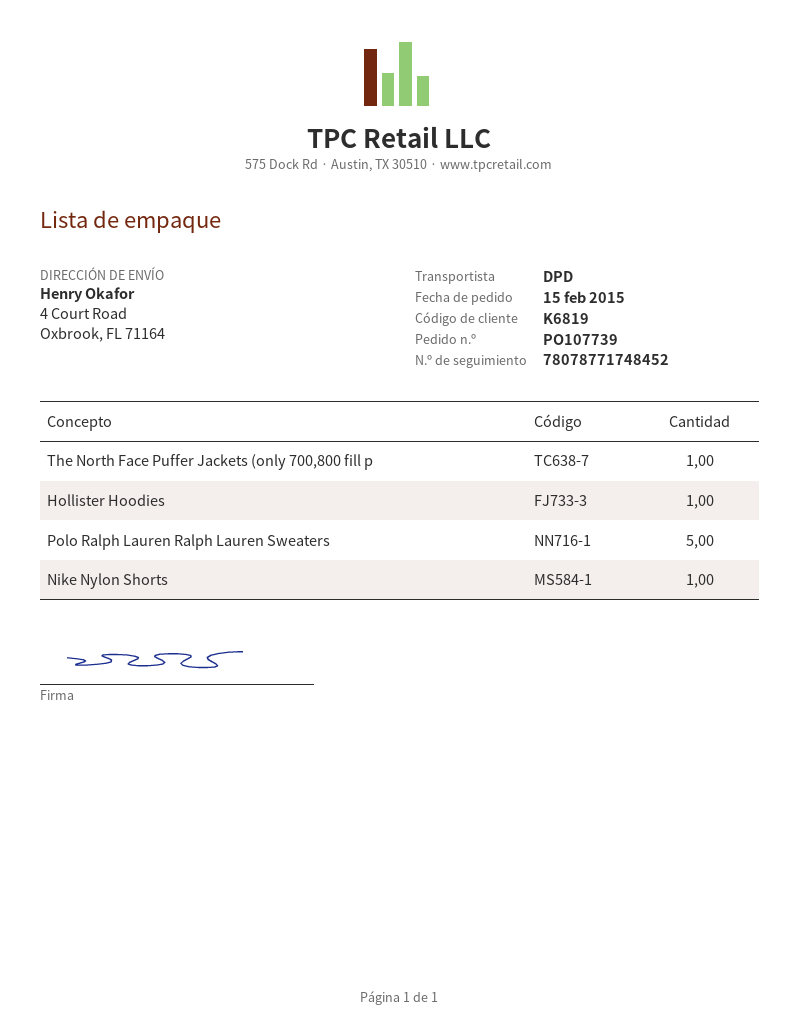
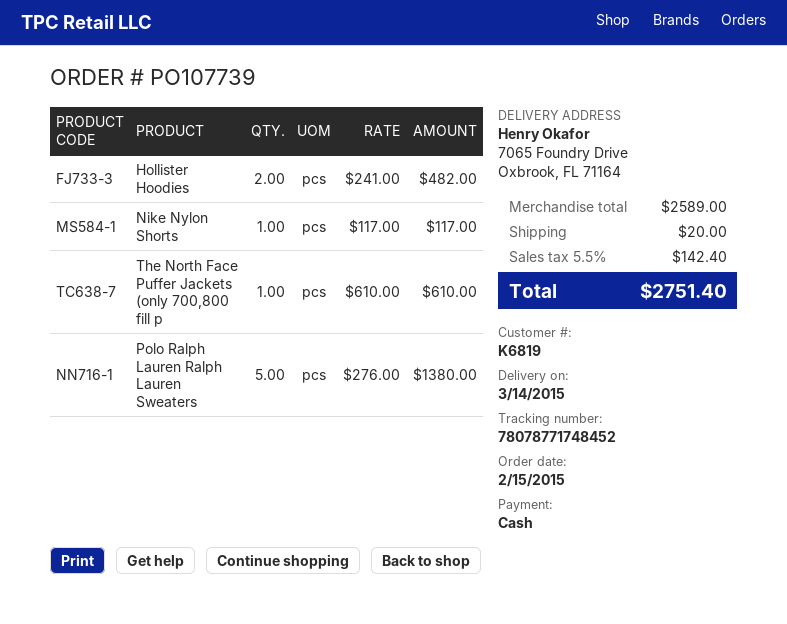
ship to: 4 Court Road, Oxbrook, FL 71164 -> 7065 Foundry Drive, Oxbrook, FL 71164
Hollister Hoodies: 1 -> 2

